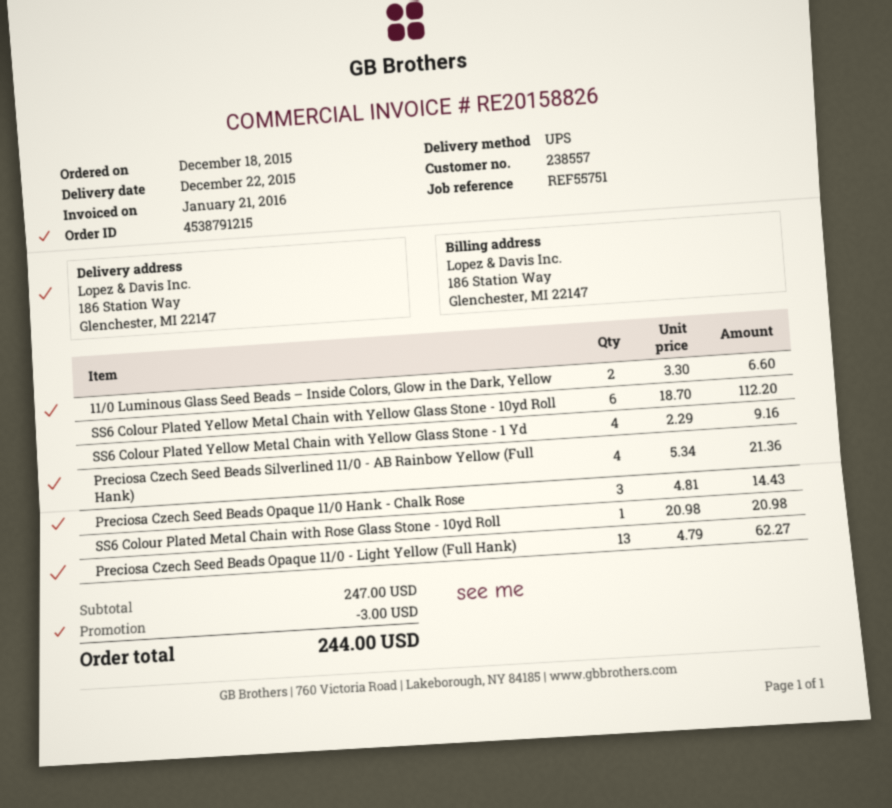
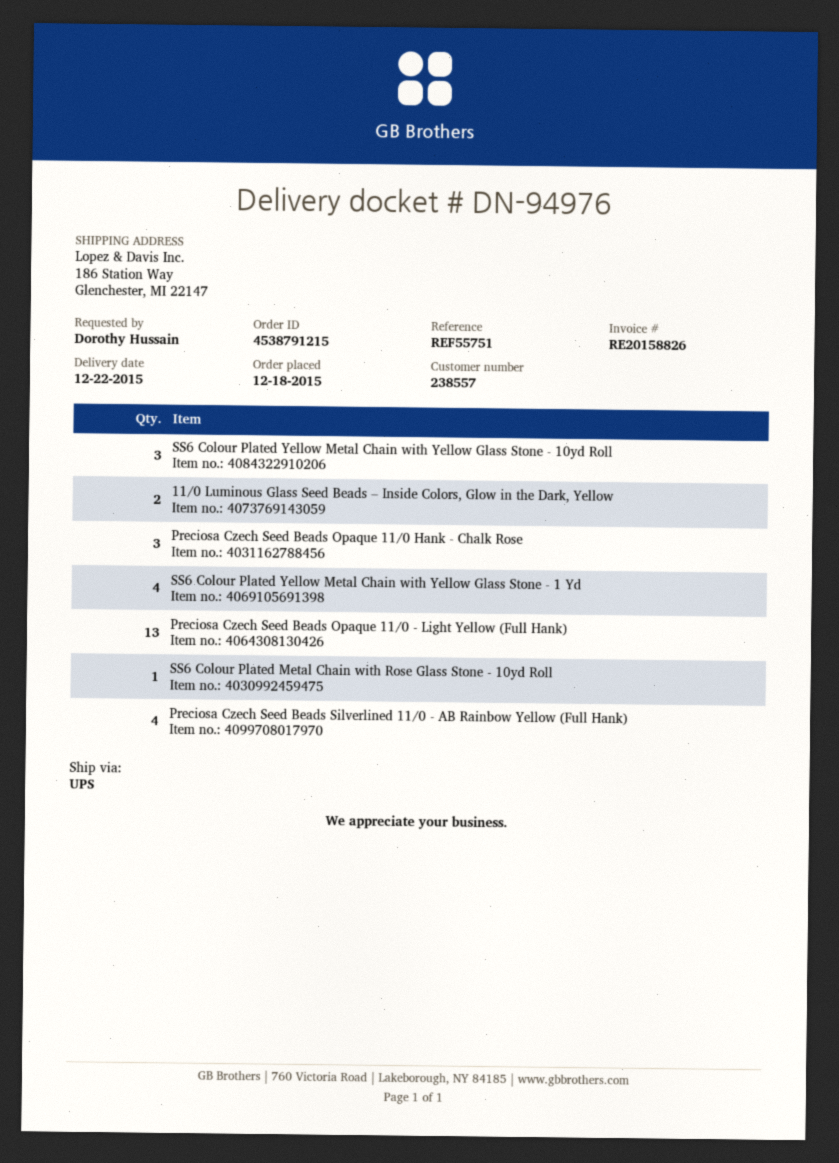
SS6 Colour Plated Yellow Metal Chain with Yellow Glass Stone - 10yd Roll: 6 -> 3

